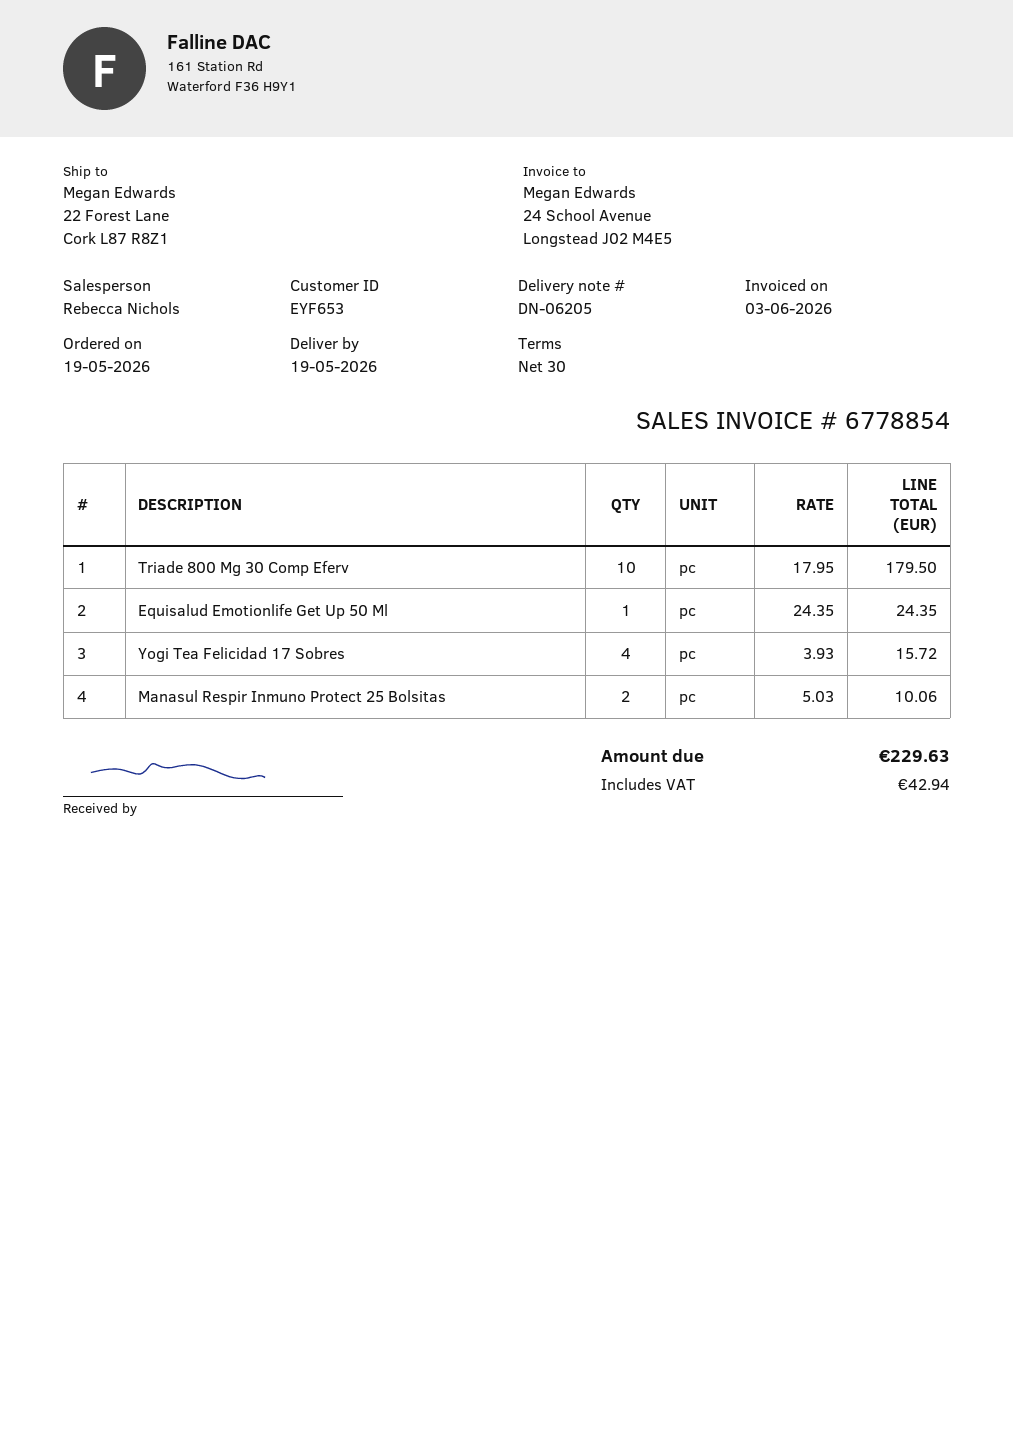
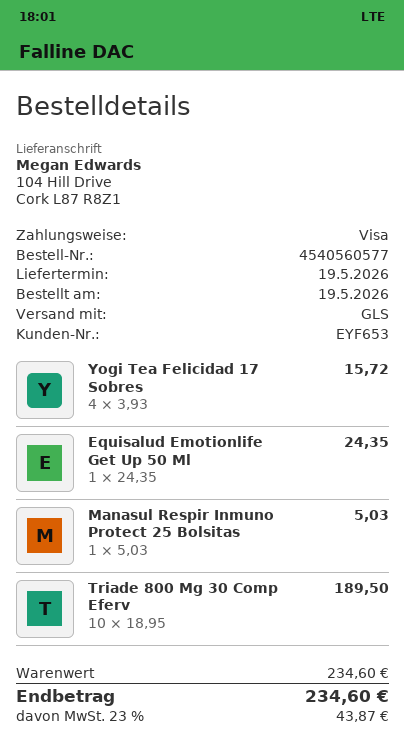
ship to: 22 Forest Lane, Cork L87 R8Z1 -> 104 Hill Drive, Cork L87 R8Z1
Triade 800 Mg 30 Comp Eferv: 10 x 17.95 = 179.50 -> 10 x 18.95 = 189.50
Manasul Respir Inmuno Protect 25 Bolsitas: 2 x 5.03 = 10.06 -> 1 x 5.03 = 5.03
tax: 42.94 -> 43.87
total: 229.63 -> 234.60

